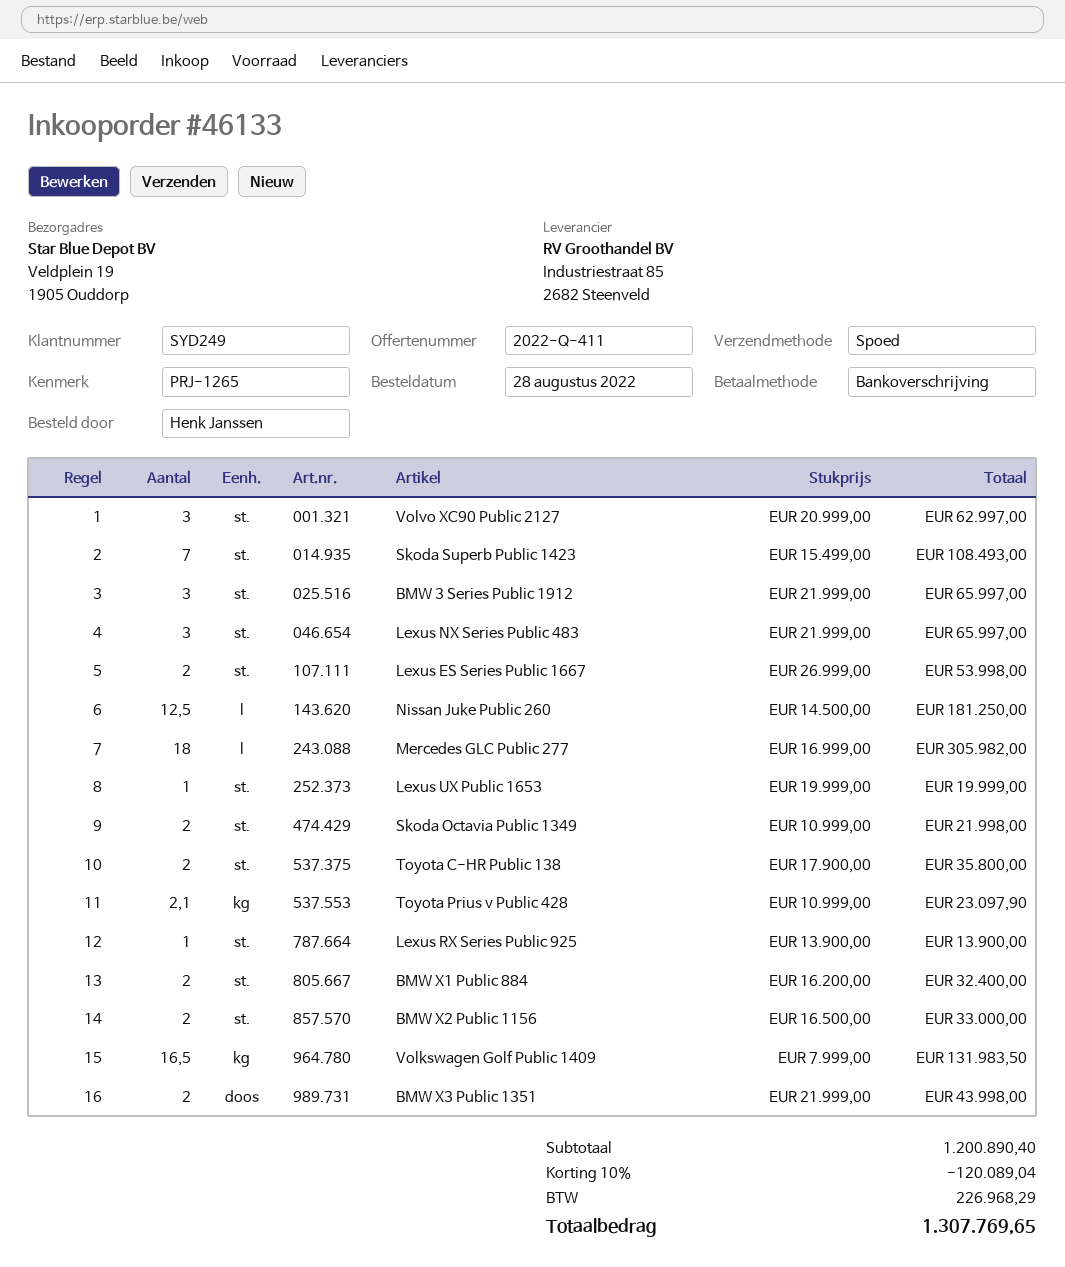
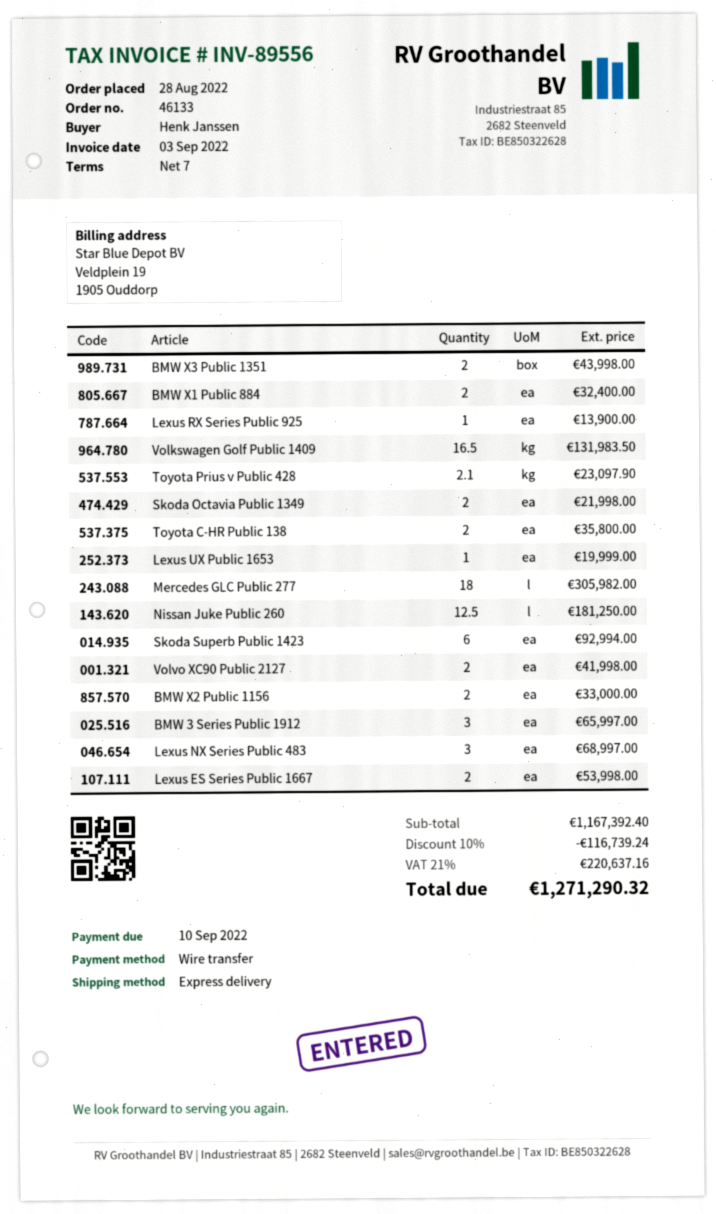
Volvo XC90 Public 2127: 3 for 62997.00 -> 2 for 41998.00
Skoda Superb Public 1423: 7 for 108493.00 -> 6 for 92994.00
Lexus NX Series Public 483: 3 for 65997.00 -> 3 for 68997.00
subtotal: 1200890.40 -> 1167392.40
discount: 10% = 120089.04 -> 10% = 116739.24
tax: 226968.29 -> 220637.16
total: 1307769.65 -> 1271290.32

